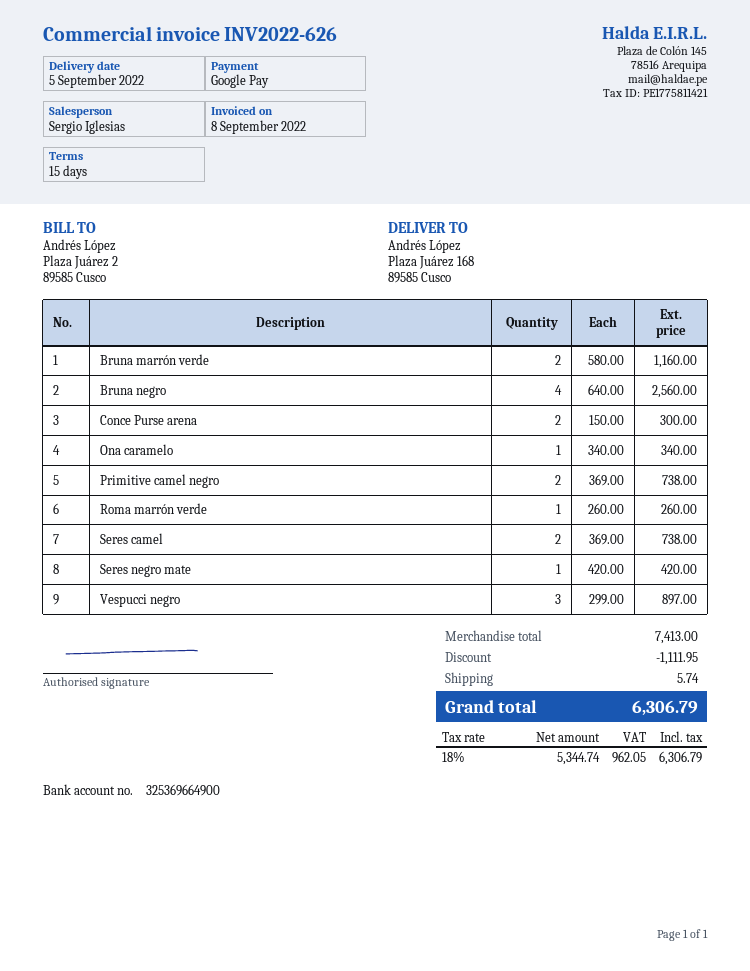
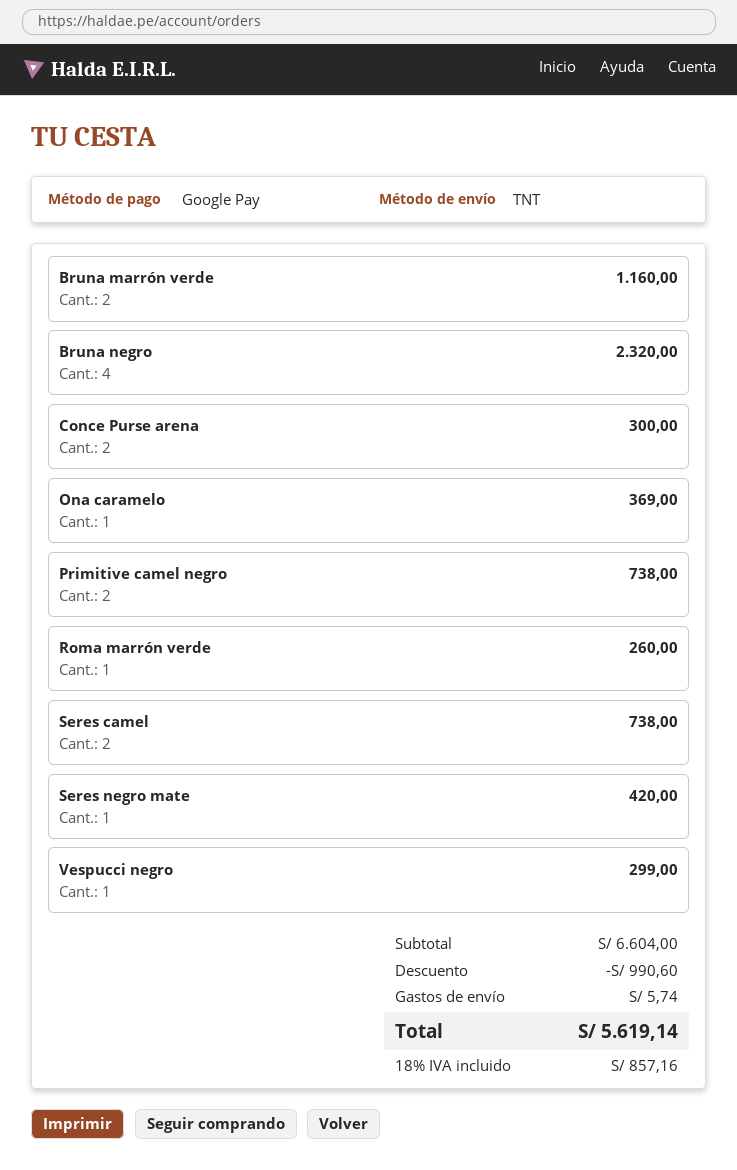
Bruna negro: 4 for 2560.00 -> 4 for 2320.00
Ona caramelo: 1 for 340.00 -> 1 for 369.00
Vespucci negro: 3 for 897.00 -> 1 for 299.00
subtotal: 7413.00 -> 6604.00
discount: 1111.95 -> 990.60
tax: 18% = 962.05 -> 18% = 857.16
total: 6306.79 -> 5619.14

